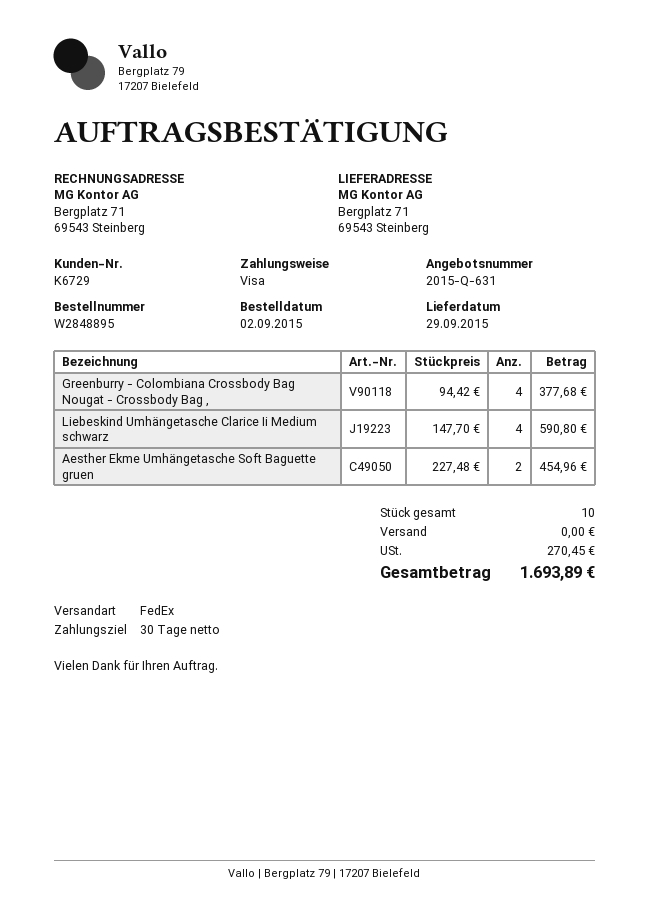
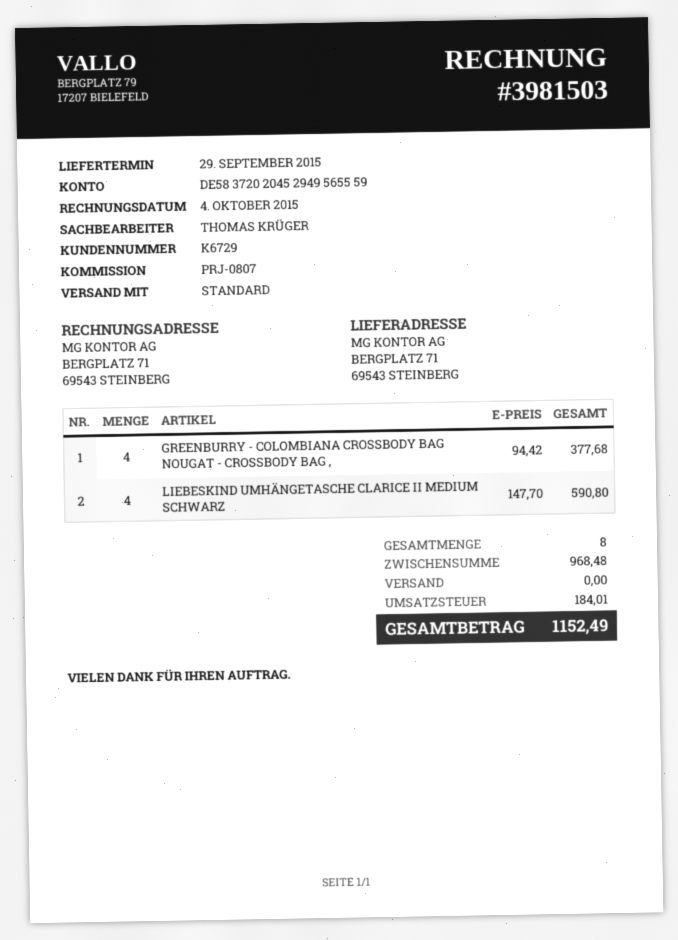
shipping method: FedEx -> standard
Aesther Ekme Umhängetasche Soft Baguette gruen: 2 x 227.48 = 454.96 -> none
total quantity: 10 -> 8
tax: 270.45 -> 184.01
total: 1693.89 -> 1152.49

